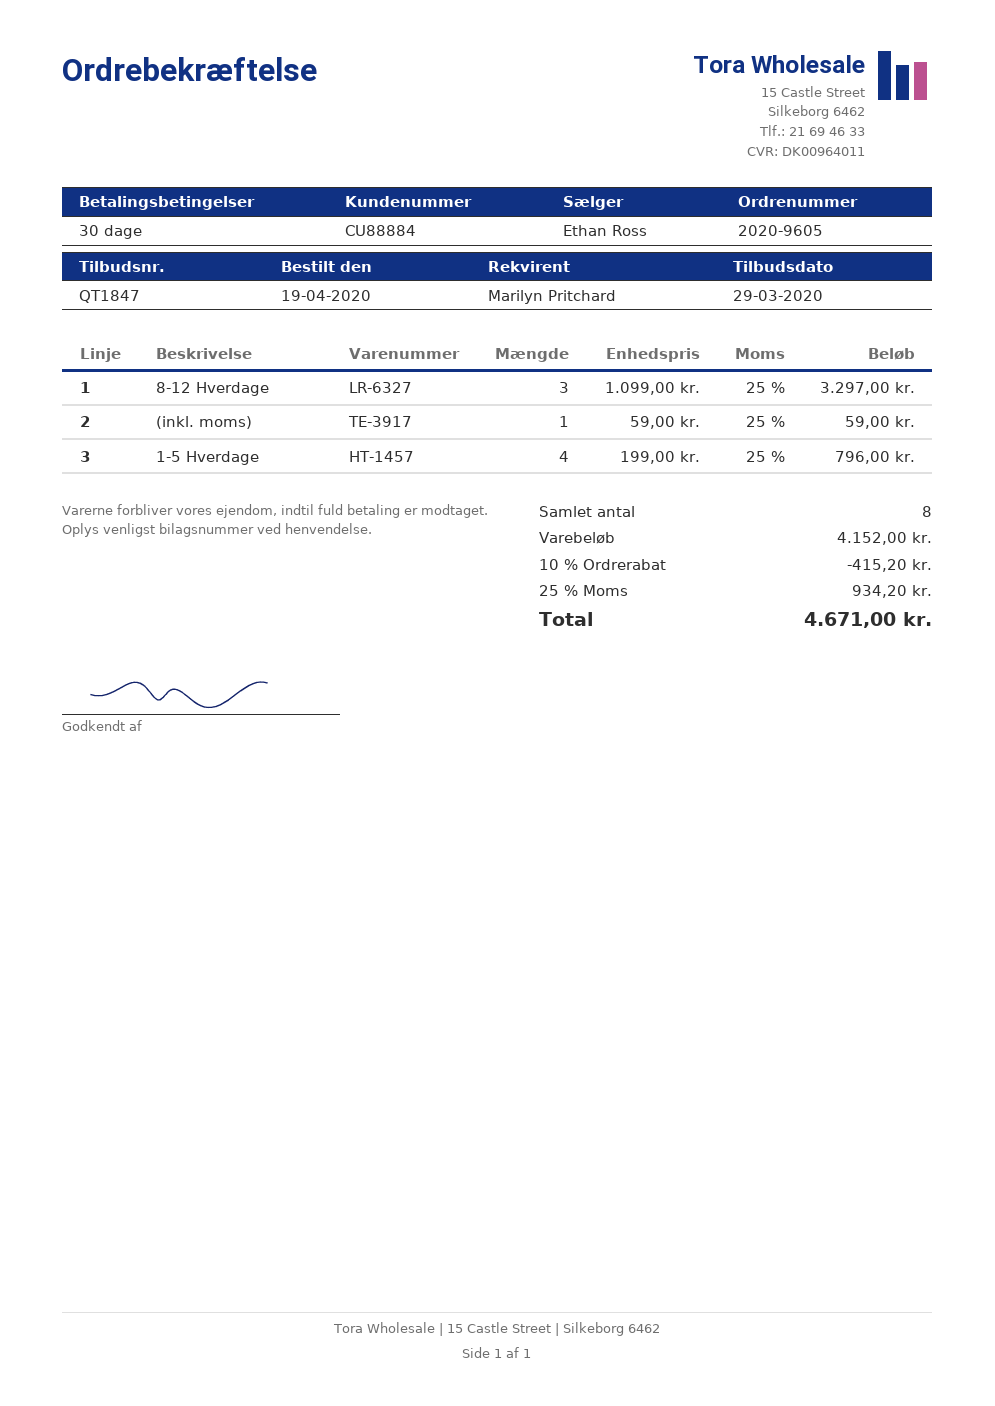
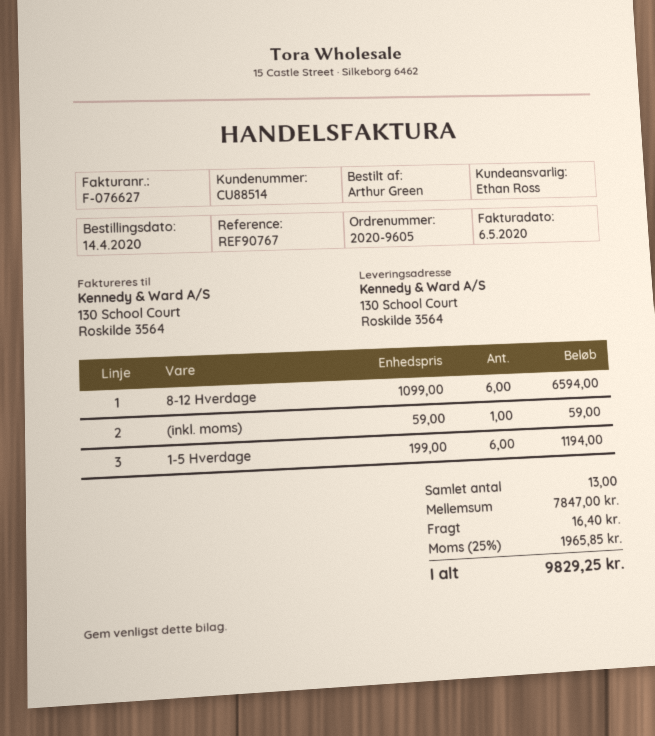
order date: 2020-04-19 -> 2020-04-14
customer number: CU88884 -> CU88514
ordered by: Marilyn Pritchard -> Arthur Green
8-12 Hverdage: 3 x 1099.00 = 3297.00 -> 6 x 1099.00 = 6594.00
1-5 Hverdage: 4 x 199.00 = 796.00 -> 6 x 199.00 = 1194.00
total quantity: 8 -> 13
subtotal: 4152.00 -> 7847.00
discount: 10% = 415.20 -> none
shipping: none -> 16.40
tax: 25% = 934.20 -> 25% = 1965.85
total: 4671.00 -> 9829.25

